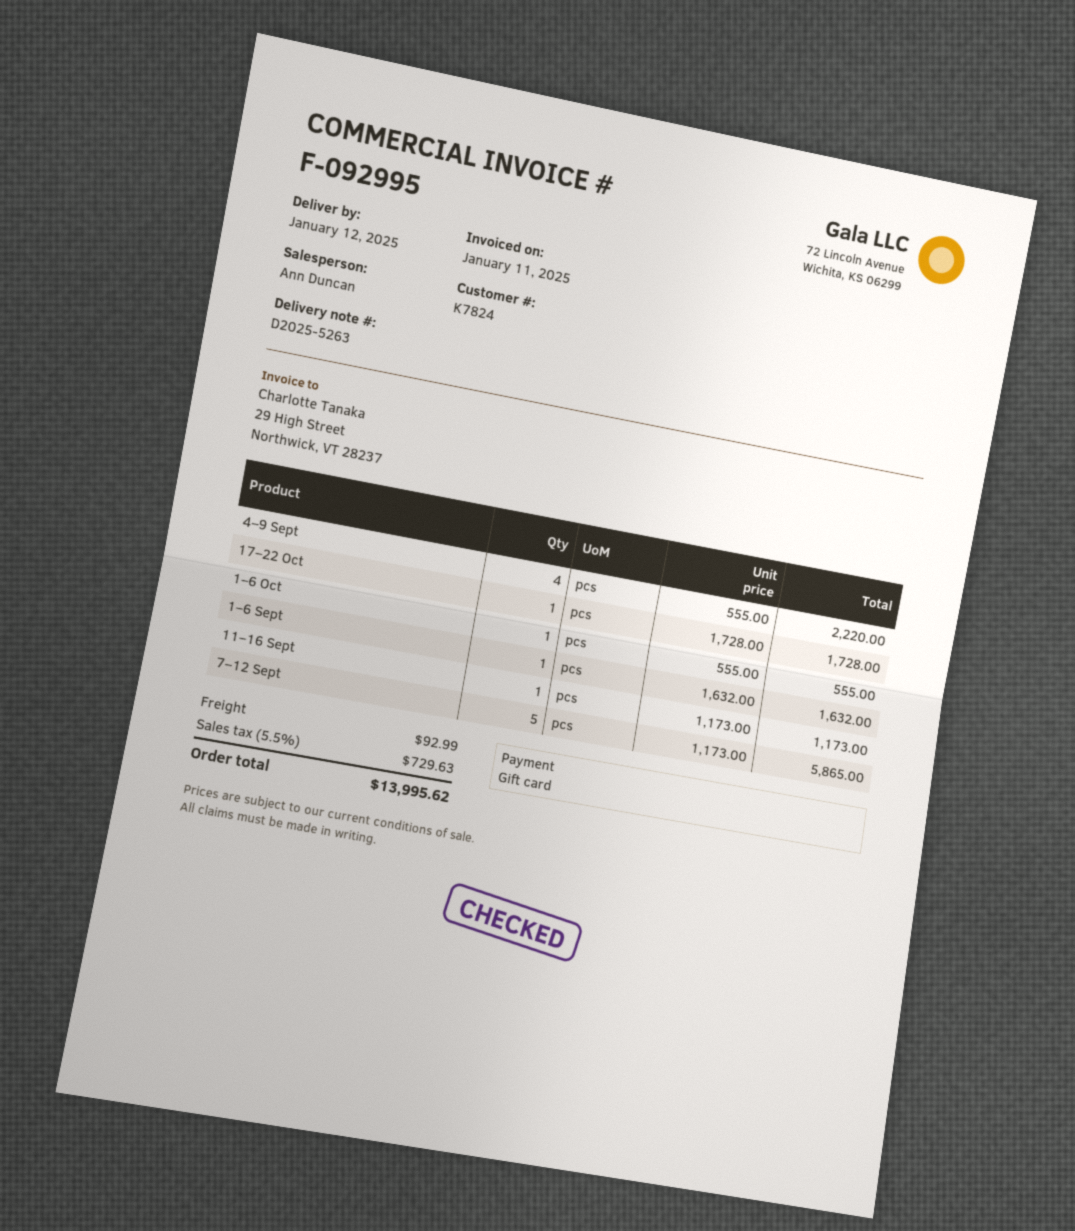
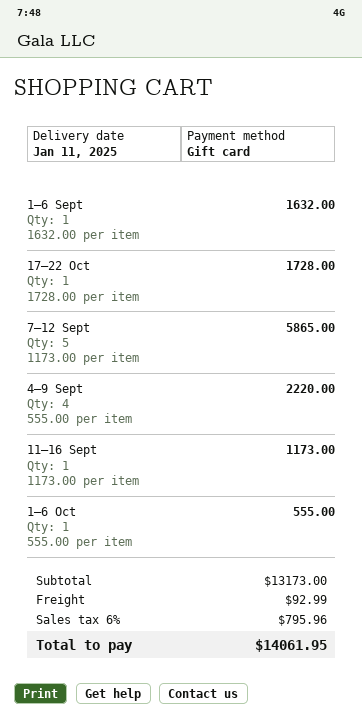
delivery date: 2025-01-12 -> 2025-01-11
tax: 5.5% = 729.63 -> 6% = 795.96
total: 13995.62 -> 14061.95

